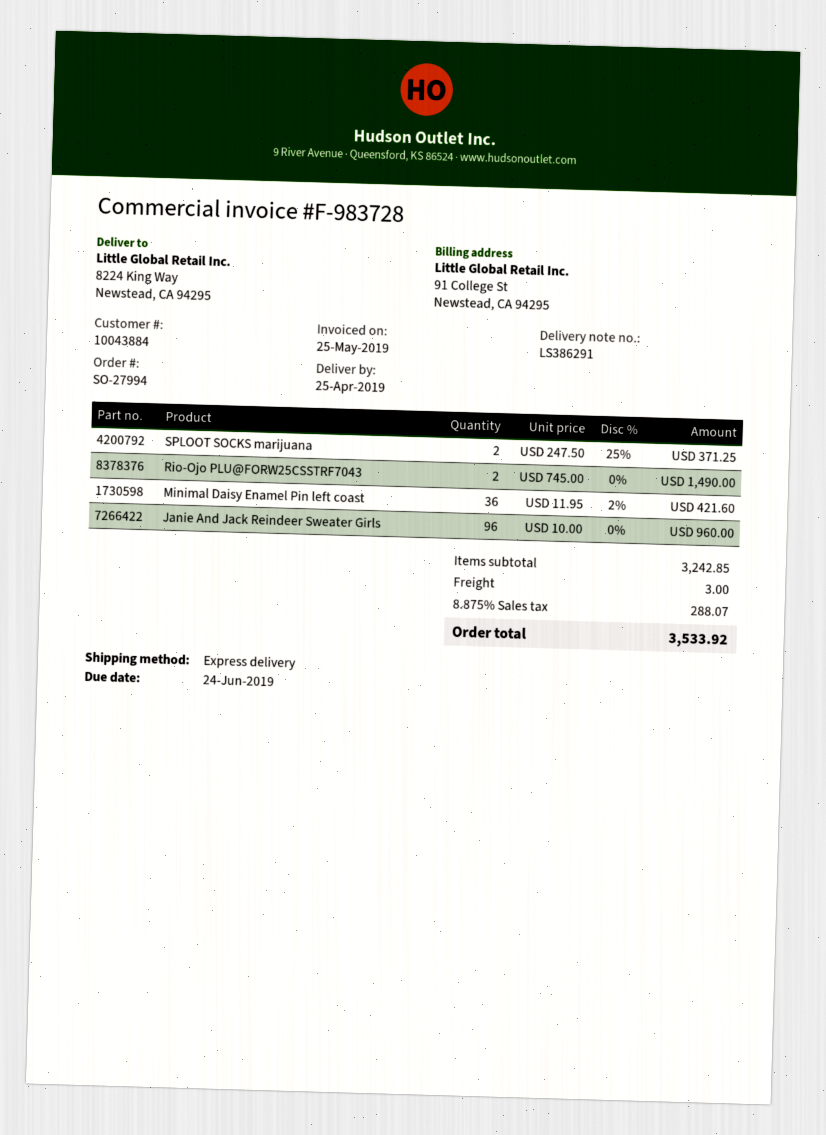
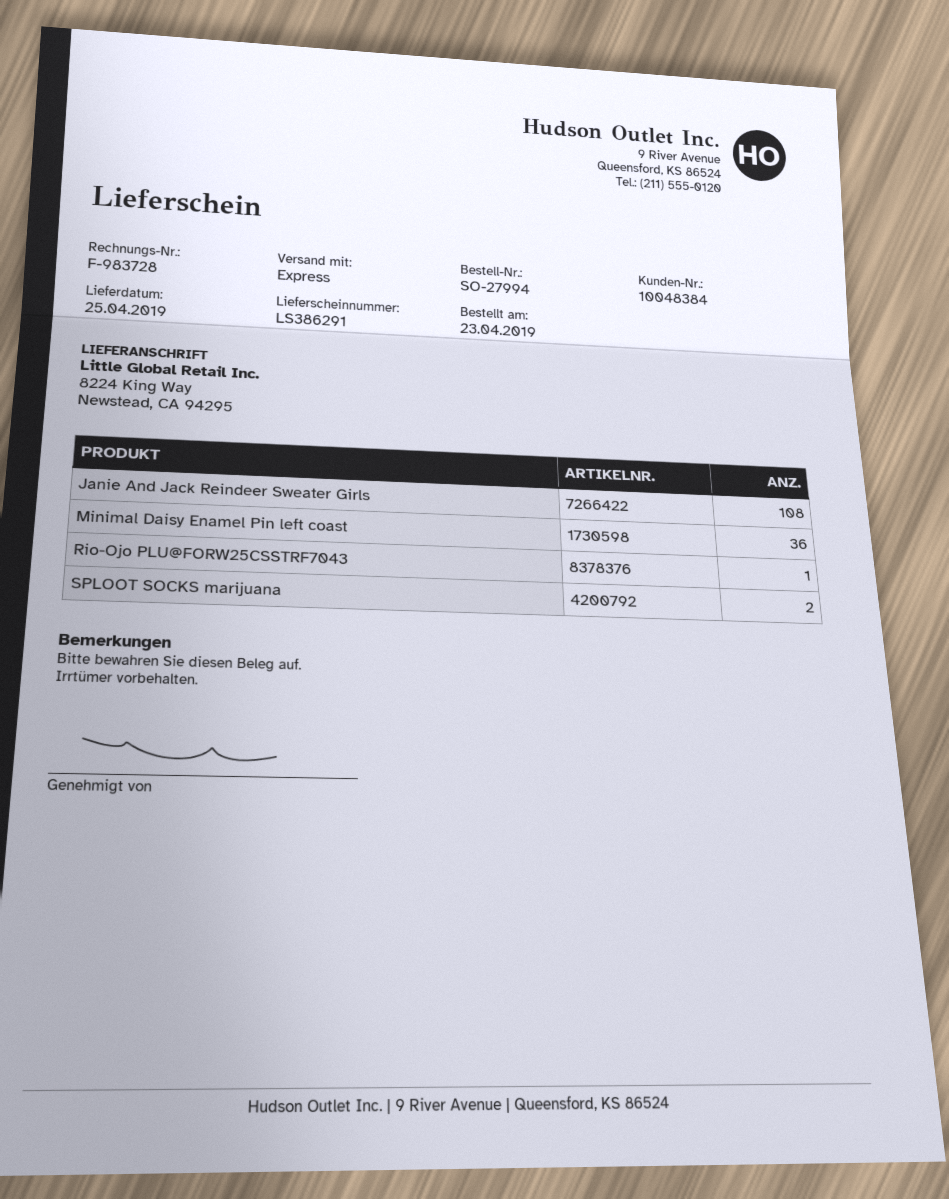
customer number: 10043884 -> 10048384
Rio-Ojo PLU@FORW25CSSTRF7043: 2 -> 1
Janie And Jack Reindeer Sweater Girls: 96 -> 108

